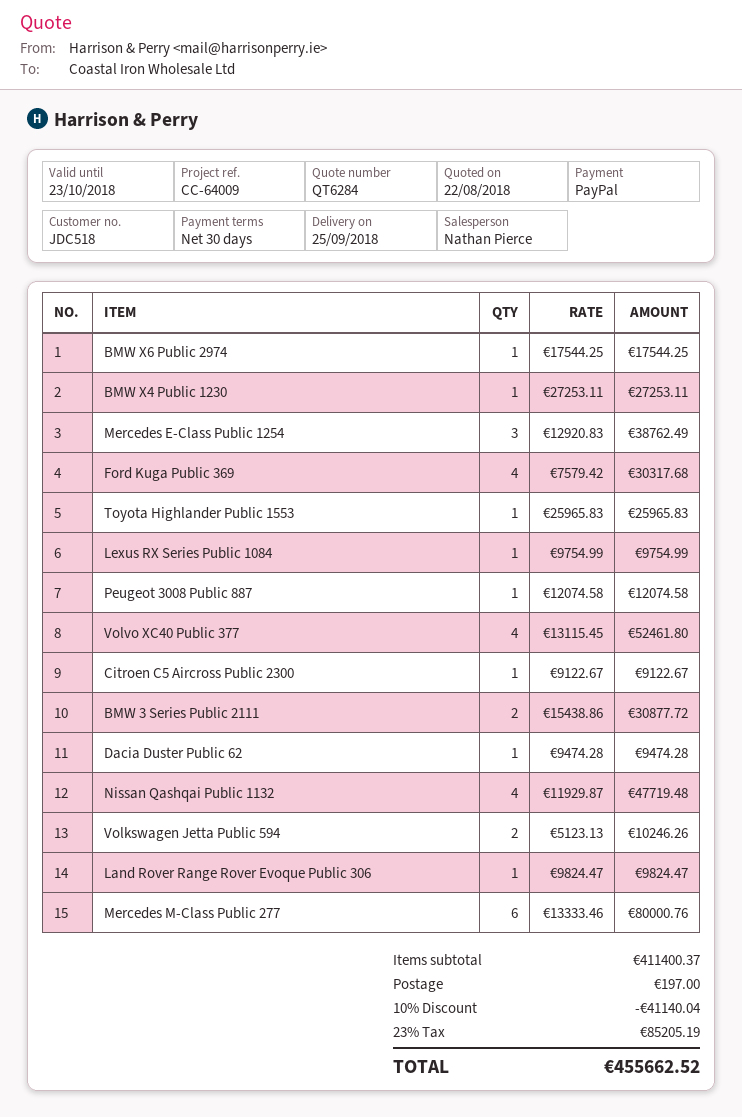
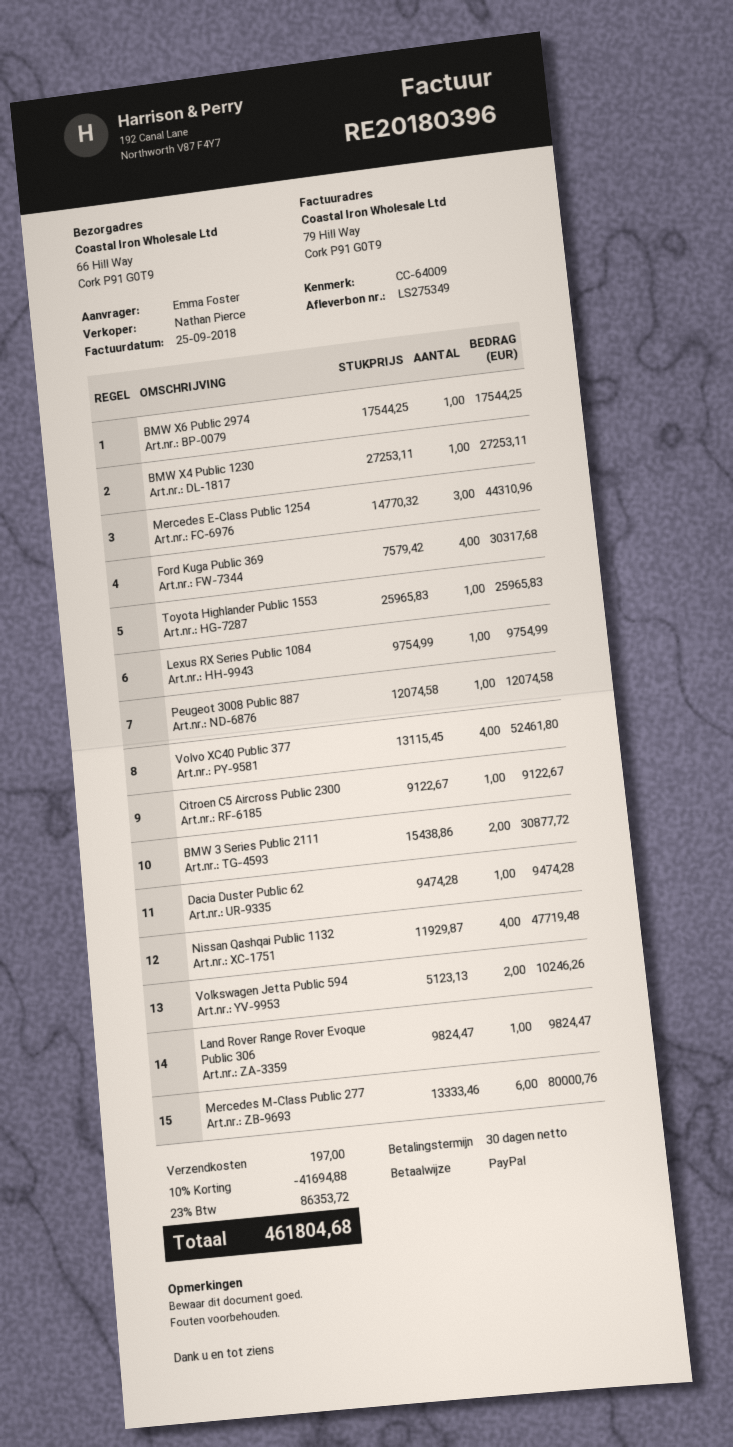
Mercedes E-Class Public 1254: 3 x 12920.83 = 38762.49 -> 3 x 14770.32 = 44310.96
discount: 10% = 41140.04 -> 10% = 41694.88
tax: 23% = 85205.19 -> 23% = 86353.72
total: 455662.52 -> 461804.68

